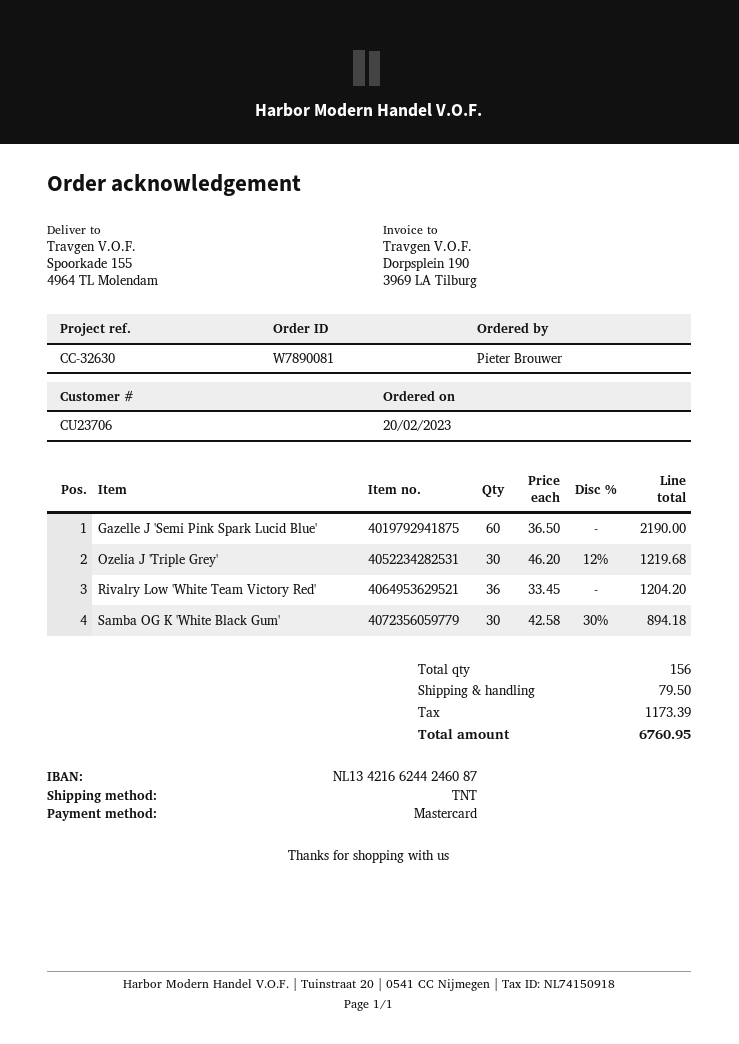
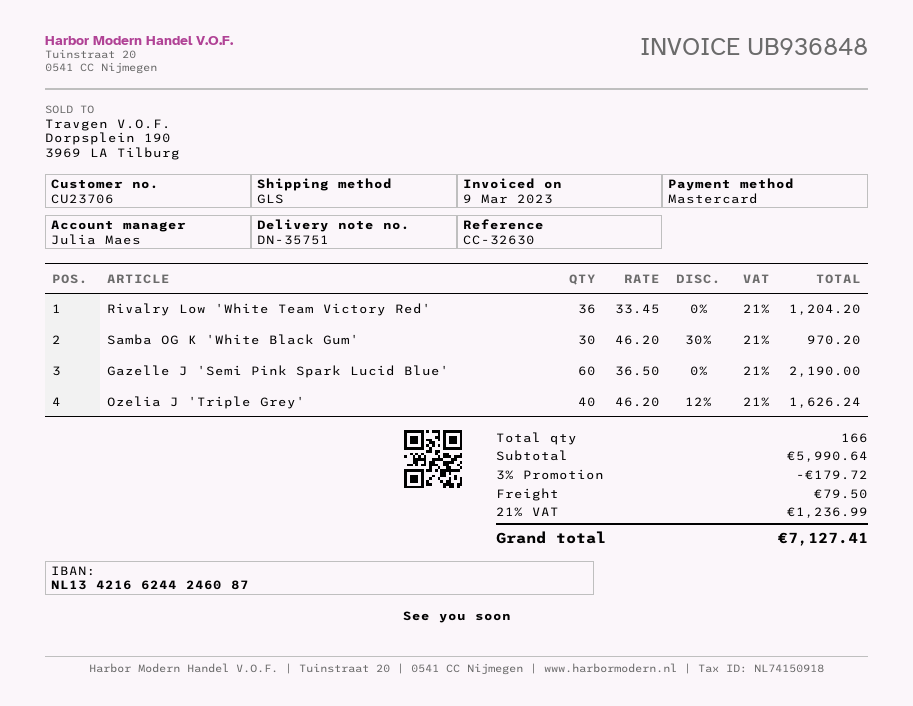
shipping method: TNT -> GLS
Ozelia J 'Triple Grey': 30 x 46.20 - 12% = 1219.68 -> 40 x 46.20 - 12% = 1626.24
Samba OG K 'White Black Gum': 30 x 42.58 - 30% = 894.18 -> 30 x 46.20 - 30% = 970.20
total quantity: 156 -> 166
discount: none -> 3% = 179.72
tax: 1173.39 -> 1236.99
total: 6760.95 -> 7127.41

